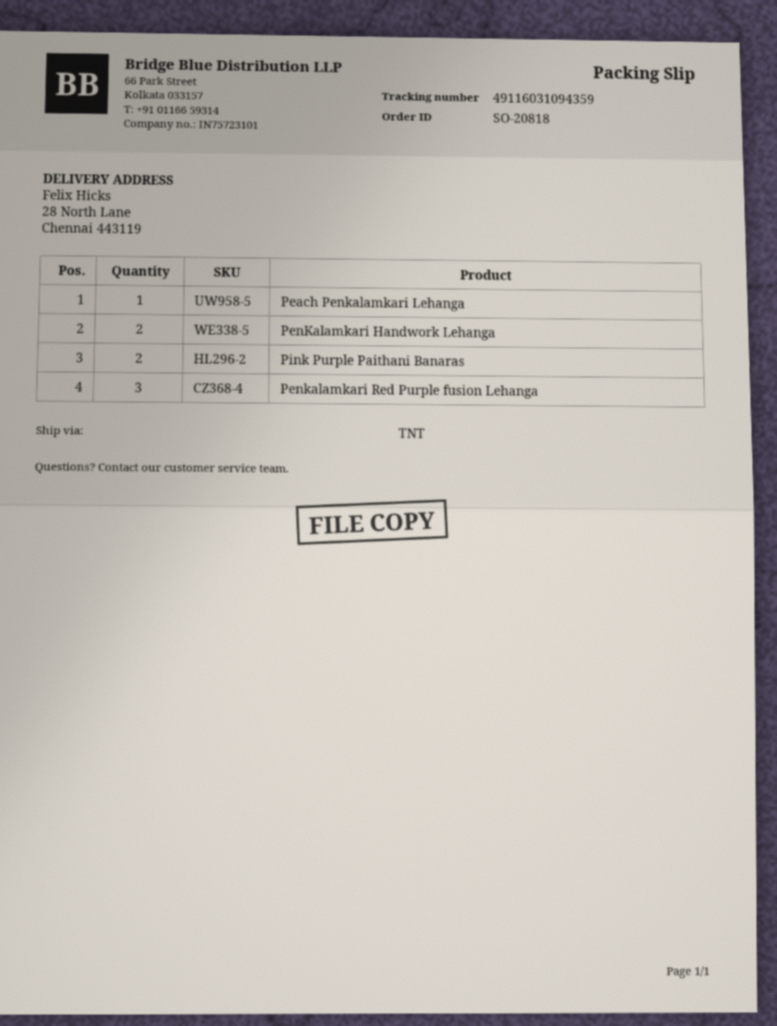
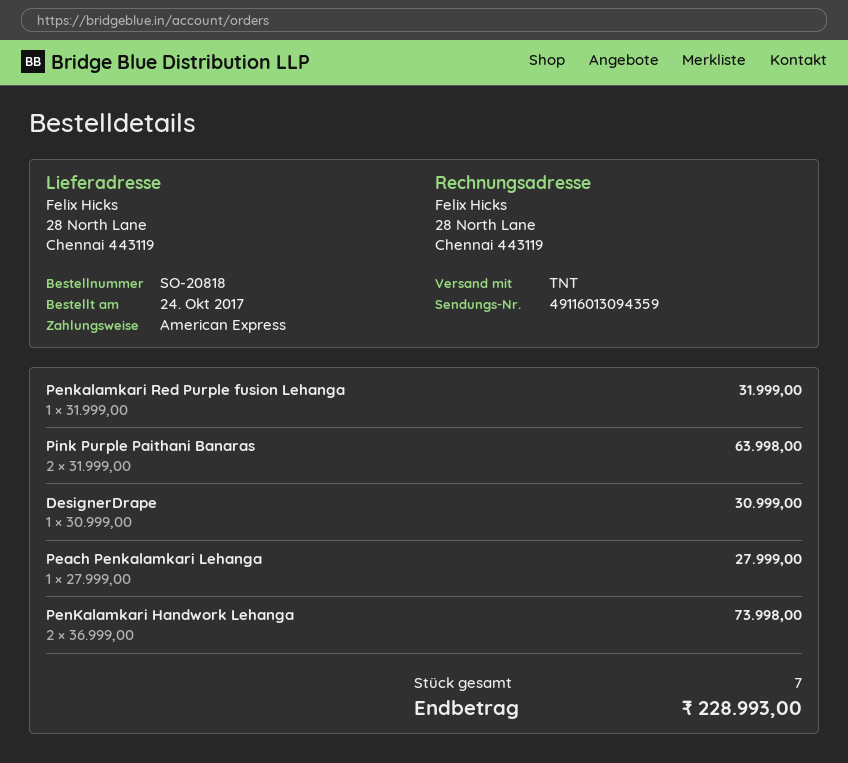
tracking number: 49116031094359 -> 49116013094359
Penkalamkari Red Purple fusion Lehanga: 3 -> 1
DesignerDrape: none -> 1

